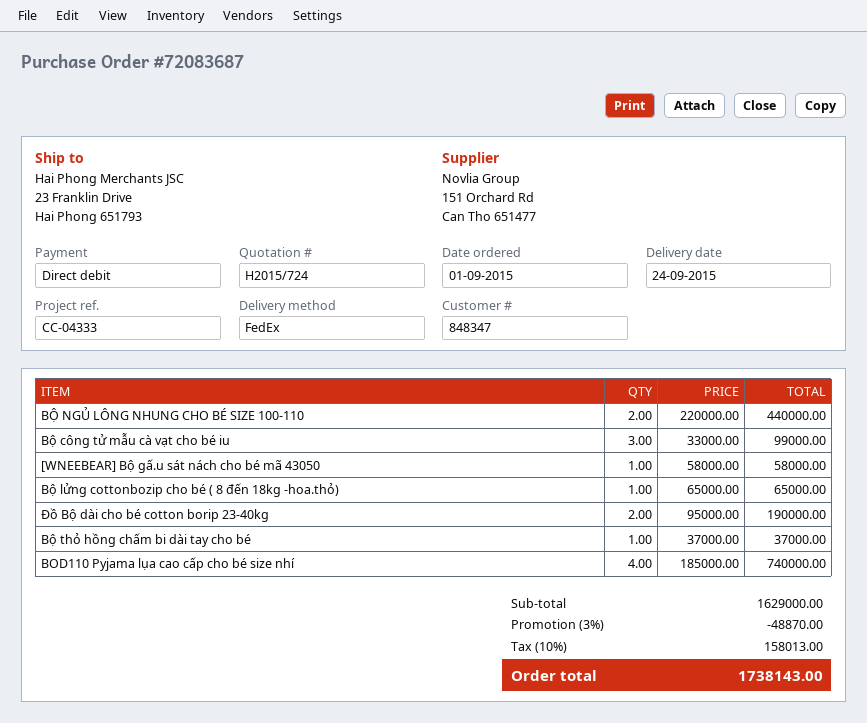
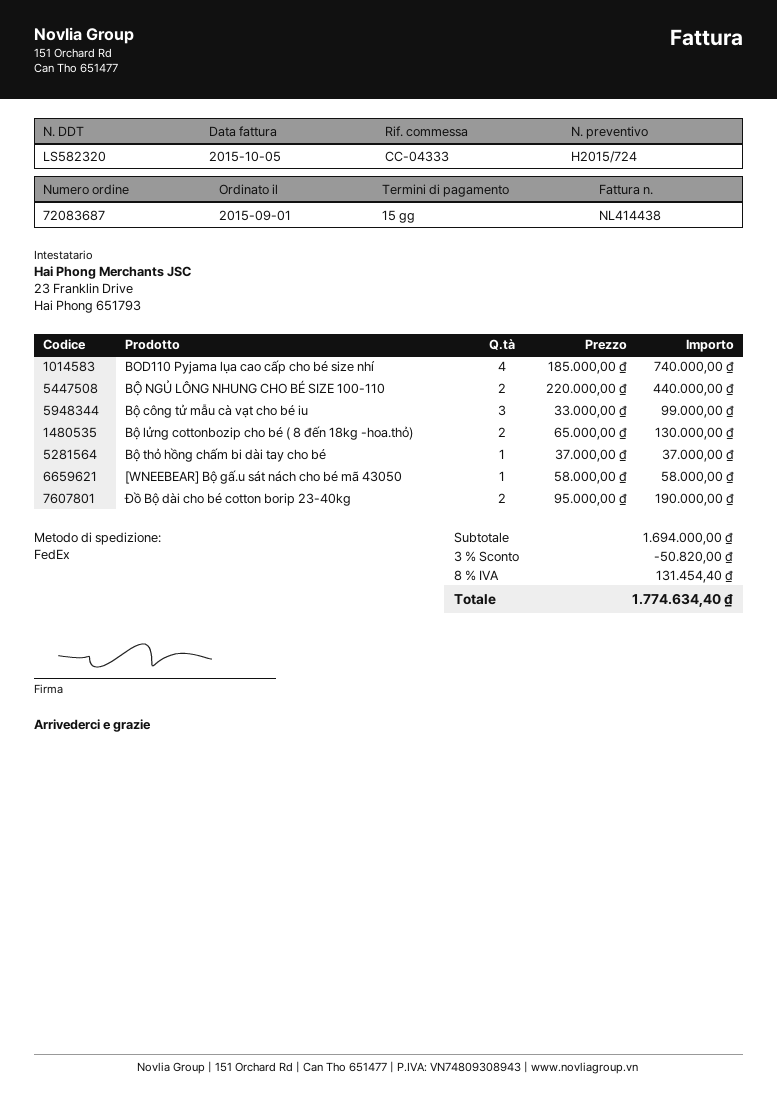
Bộ lửng cottonbozip cho bé ( 8 đến 18kg -hoa.thỏ): 1 x 65000.00 = 65000.00 -> 2 x 65000.00 = 130000.00
subtotal: 1629000.00 -> 1694000.00
discount: 3% = 48870.00 -> 3% = 50820.00
tax: 10% = 158013.00 -> 8% = 131454.40
total: 1738143.00 -> 1774634.40

